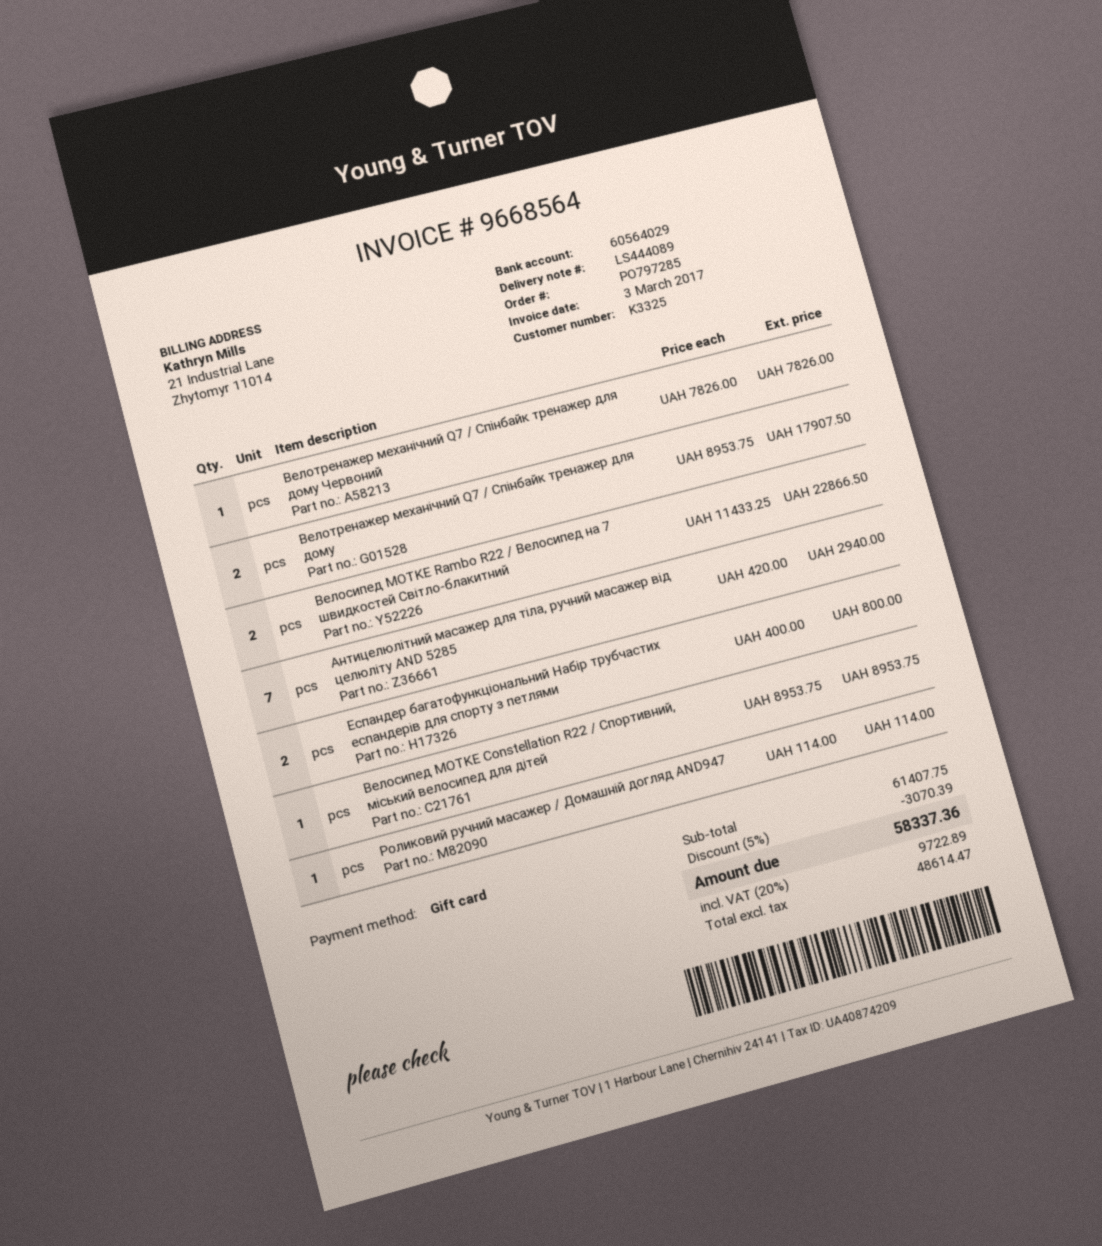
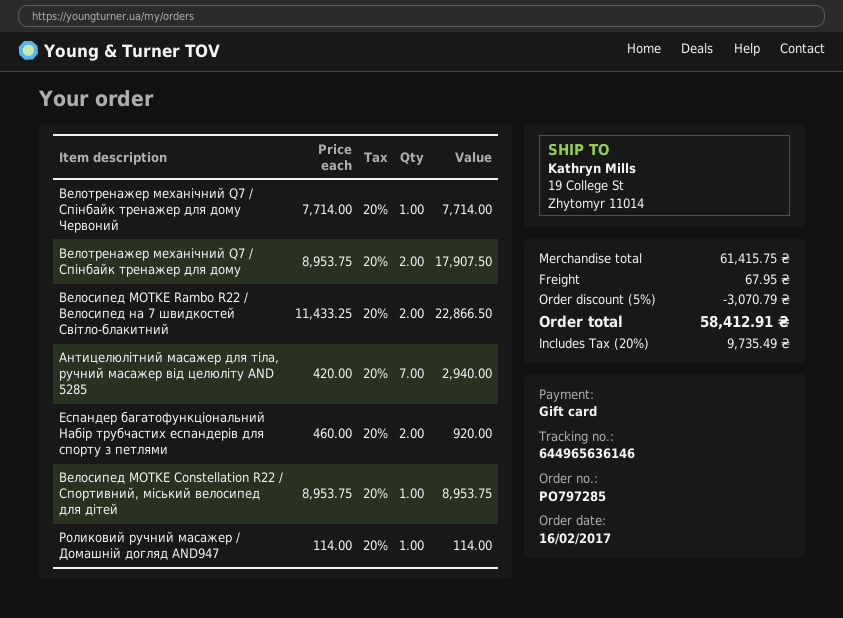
Велотренажер механічний Q7 / Спінбайк тренажер для дому Червоний: 1 x 7826.00 = 7826.00 -> 1 x 7714.00 = 7714.00
Еспандер багатофункціональний Набір трубчастих еспандерів для спорту з петлями: 2 x 400.00 = 800.00 -> 2 x 460.00 = 920.00
subtotal: 61407.75 -> 61415.75
discount: 5% = 3070.39 -> 5% = 3070.79
shipping: none -> 67.95
tax: 20% = 9722.89 -> 20% = 9735.49
total: 58337.36 -> 58412.91

